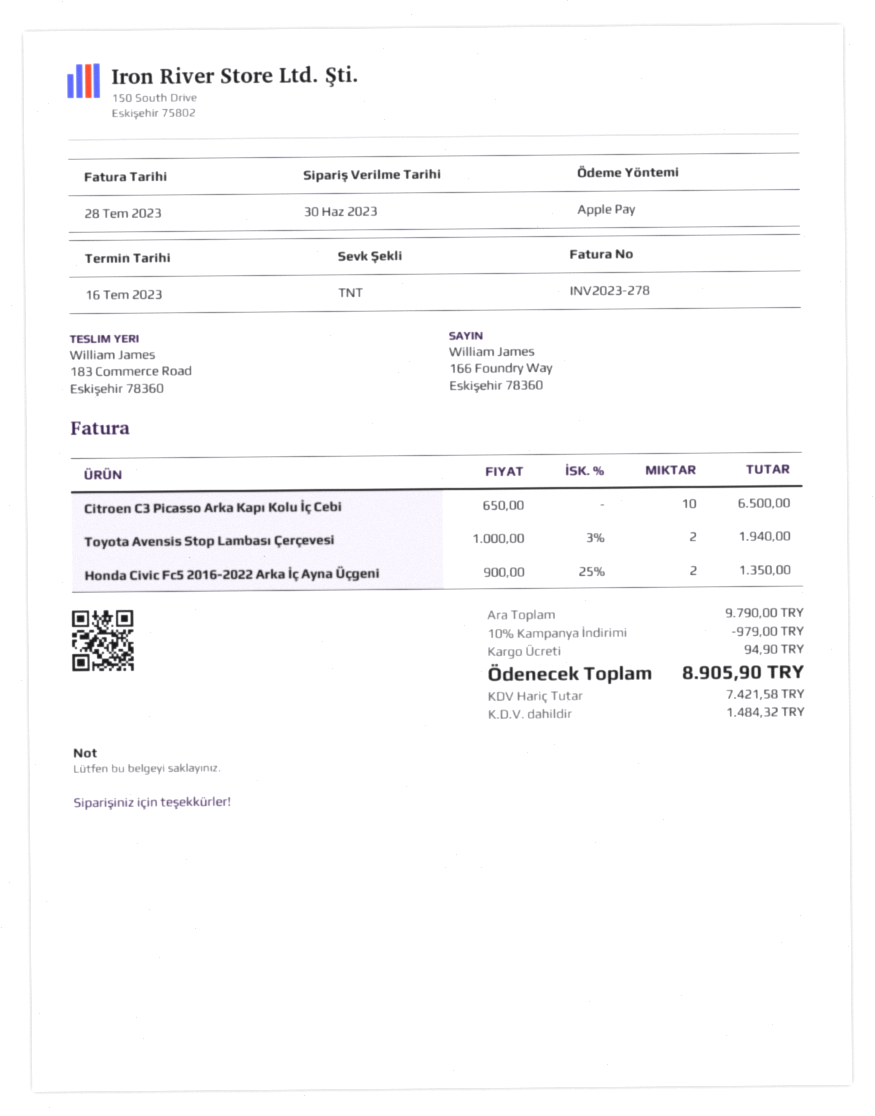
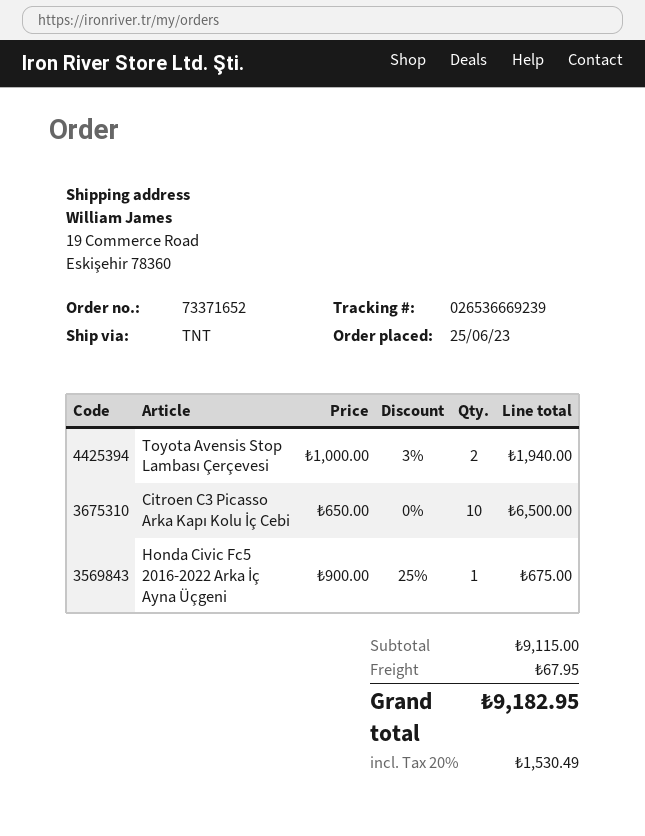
order date: 2023-06-30 -> 2023-06-25
ship to: 183 Commerce Road, Eskişehir 78360 -> 19 Commerce Road, Eskişehir 78360
Honda Civic Fc5 2016-2022 Arka İç Ayna Üçgeni: 2 x 900.00 - 25% = 1350.00 -> 1 x 900.00 - 25% = 675.00
subtotal: 9790.00 -> 9115.00
discount: 10% = 979.00 -> none
shipping: 94.90 -> 67.95
tax: 1484.32 -> 1530.49
total: 8905.90 -> 9182.95

